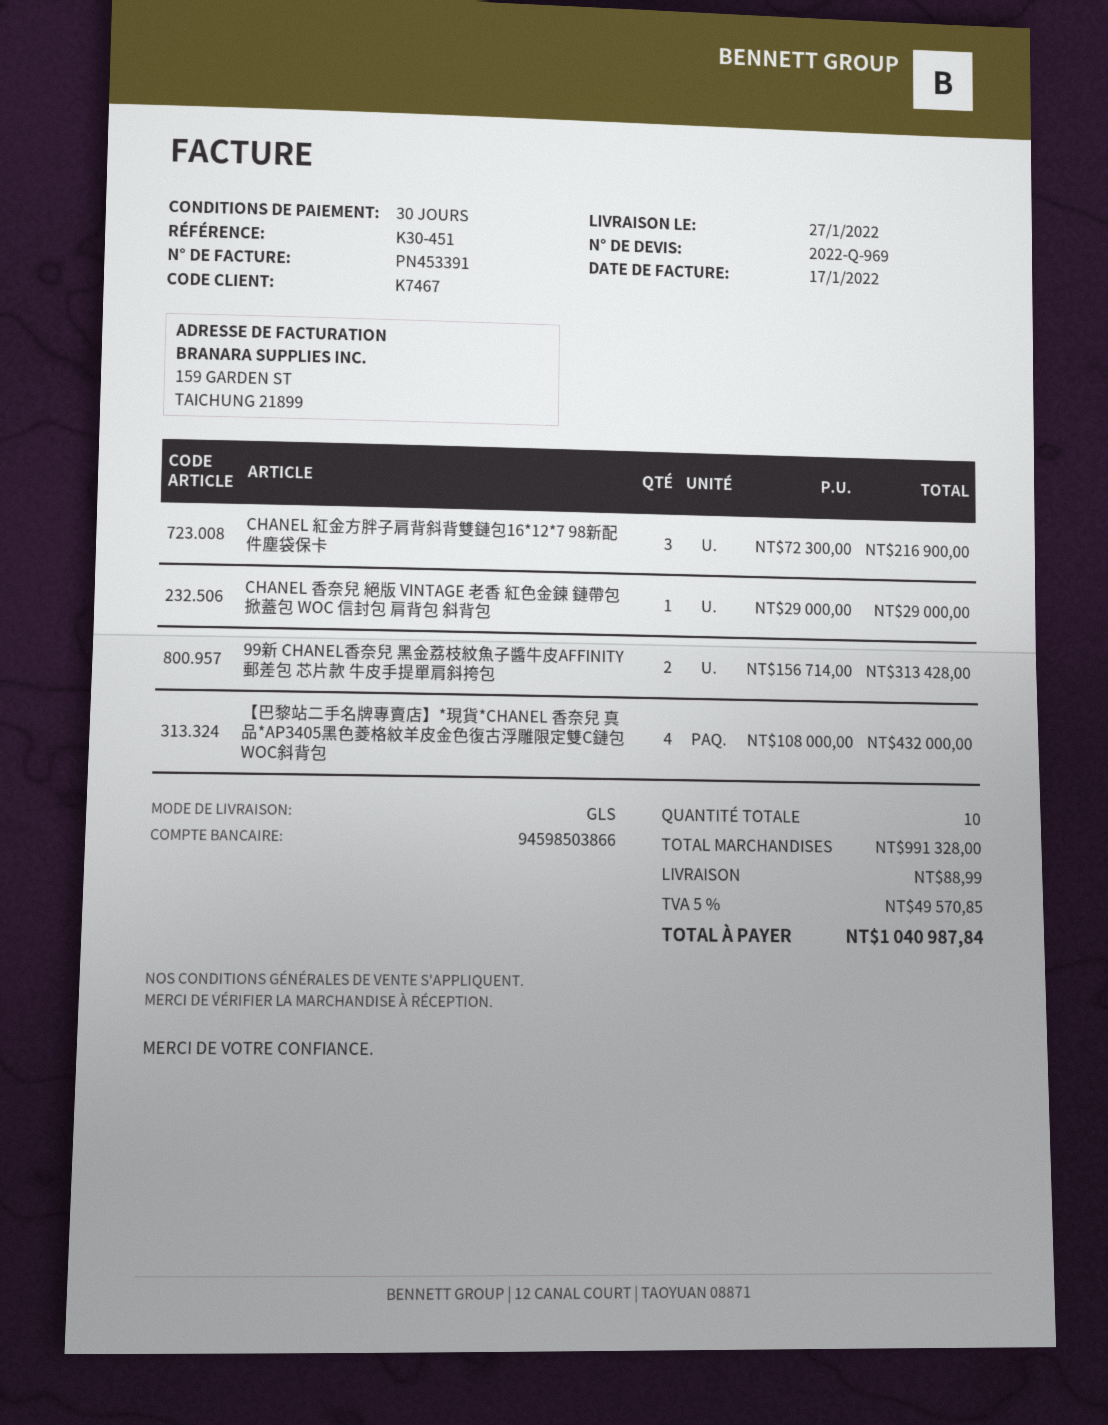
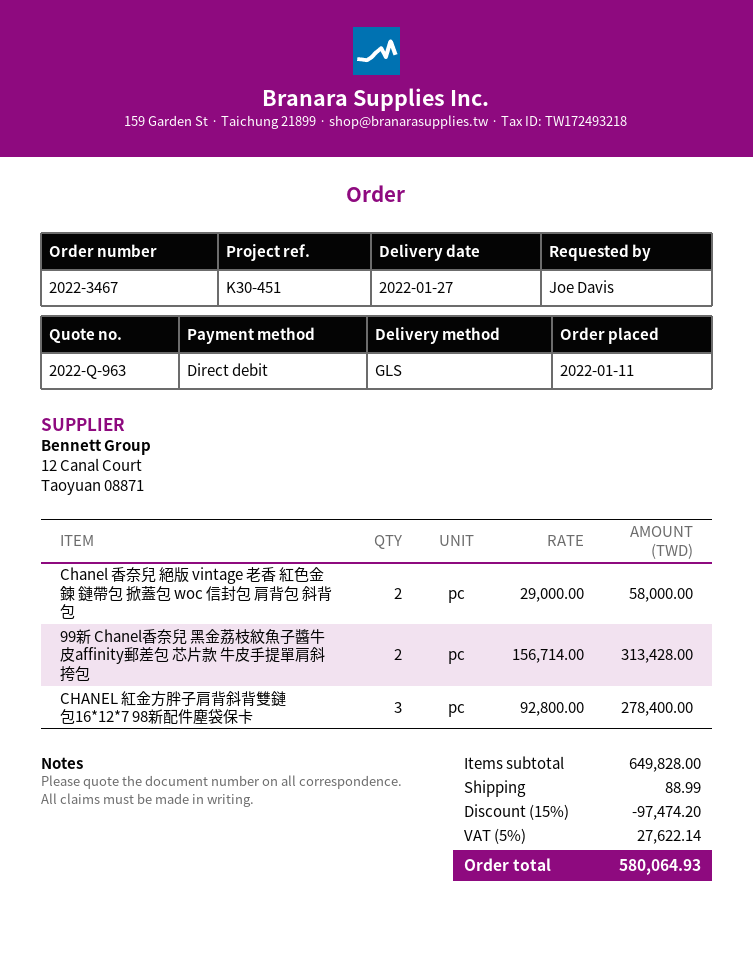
quote number: 2022-Q-969 -> 2022-Q-963
CHANEL 紅金方胖子肩背斜背雙鏈包16*12*7 98新配件塵袋保卡: 3 x 72300.00 = 216900.00 -> 3 x 92800.00 = 278400.00
CHANEL 香奈兒 絕版 VINTAGE 老香 紅色金鍊 鏈帶包 掀蓋包 WOC 信封包 肩背包 斜背包: 1 x 29000.00 = 29000.00 -> 2 x 29000.00 = 58000.00
【巴黎站二手名牌專賣店】*現貨*CHANEL 香奈兒 真品*AP3405黑色菱格紋羊皮金色復古浮雕限定雙C鏈包 WOC斜背包: 4 x 108000.00 = 432000.00 -> none
subtotal: 991328.00 -> 649828.00
discount: none -> 15% = 97474.20
tax: 5% = 49570.85 -> 5% = 27622.14
total: 1040987.84 -> 580064.93

